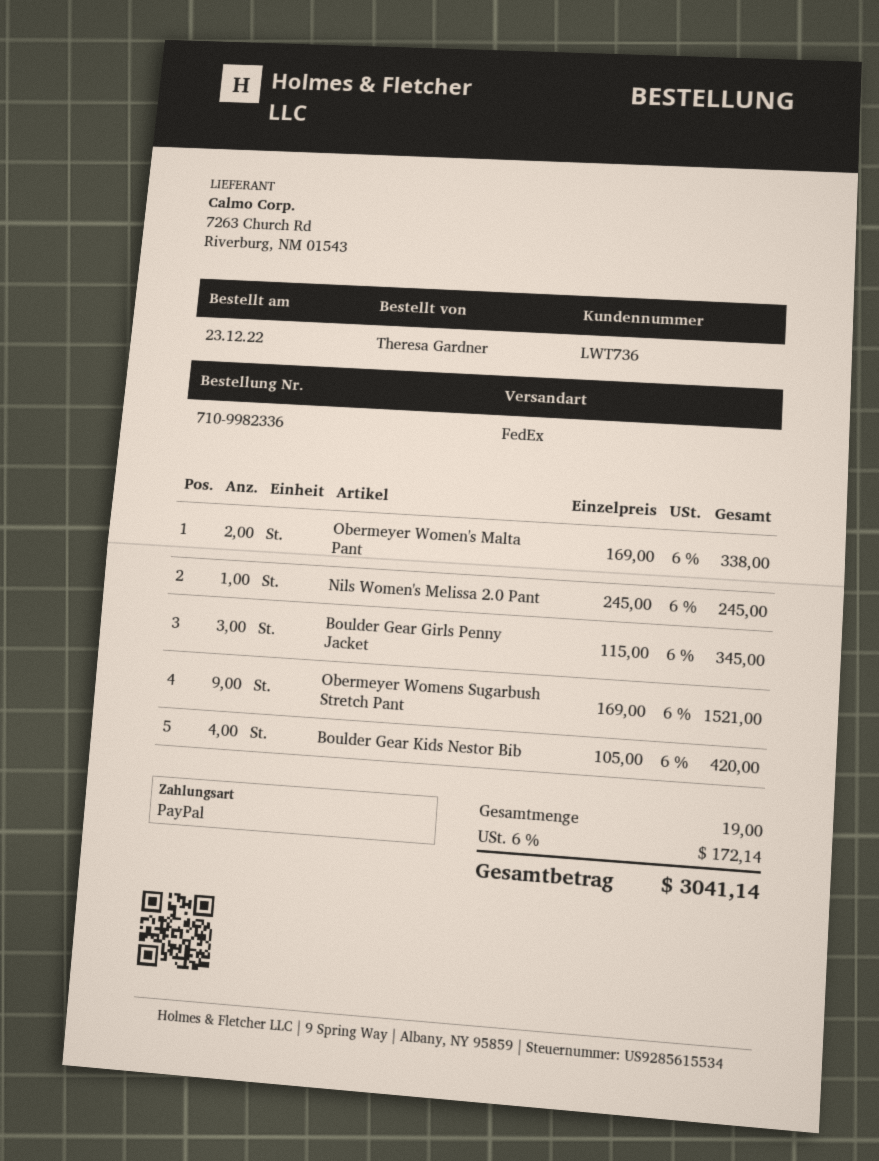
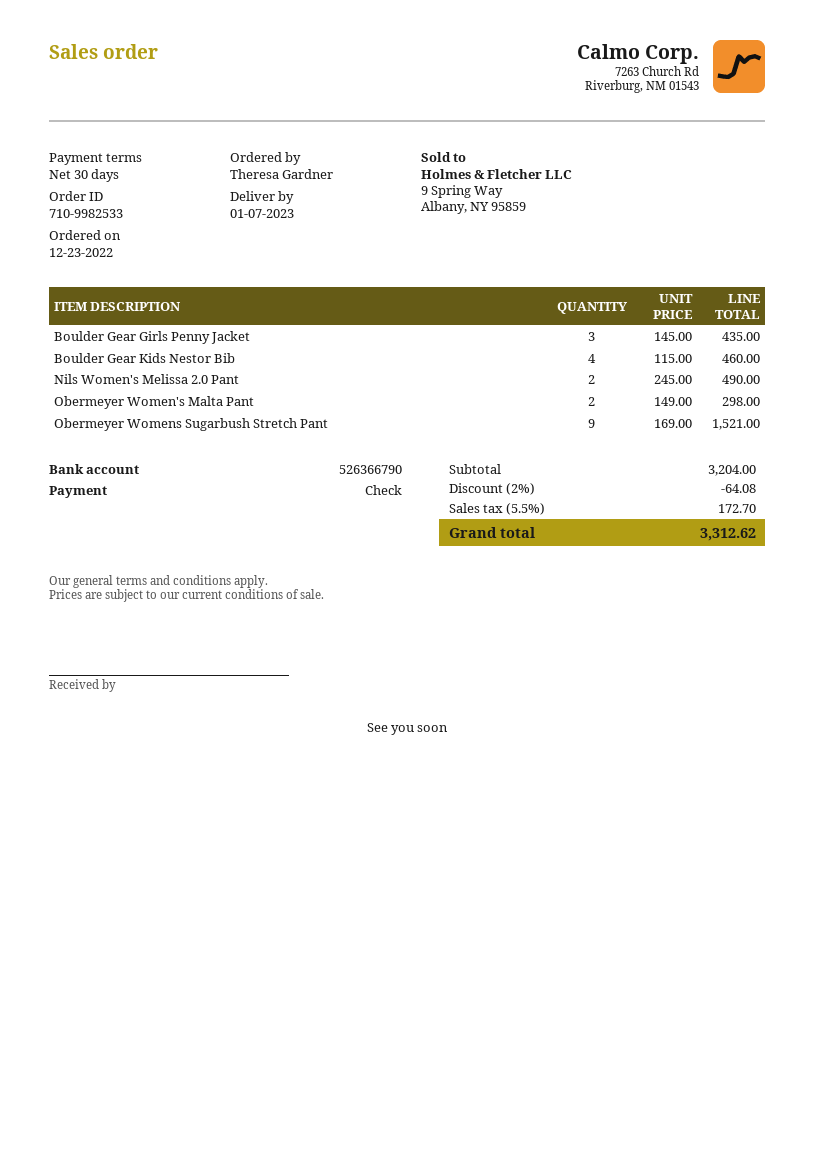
order number: 710-9982336 -> 710-9982533
payment method: PayPal -> cheque
Obermeyer Women's Malta Pant: 2 x 169.00 = 338.00 -> 2 x 149.00 = 298.00
Nils Women's Melissa 2.0 Pant: 1 x 245.00 = 245.00 -> 2 x 245.00 = 490.00
Boulder Gear Girls Penny Jacket: 3 x 115.00 = 345.00 -> 3 x 145.00 = 435.00
Boulder Gear Kids Nestor Bib: 4 x 105.00 = 420.00 -> 4 x 115.00 = 460.00
discount: none -> 2% = 64.08
tax: 6% = 172.14 -> 5.5% = 172.70
total: 3041.14 -> 3312.62

